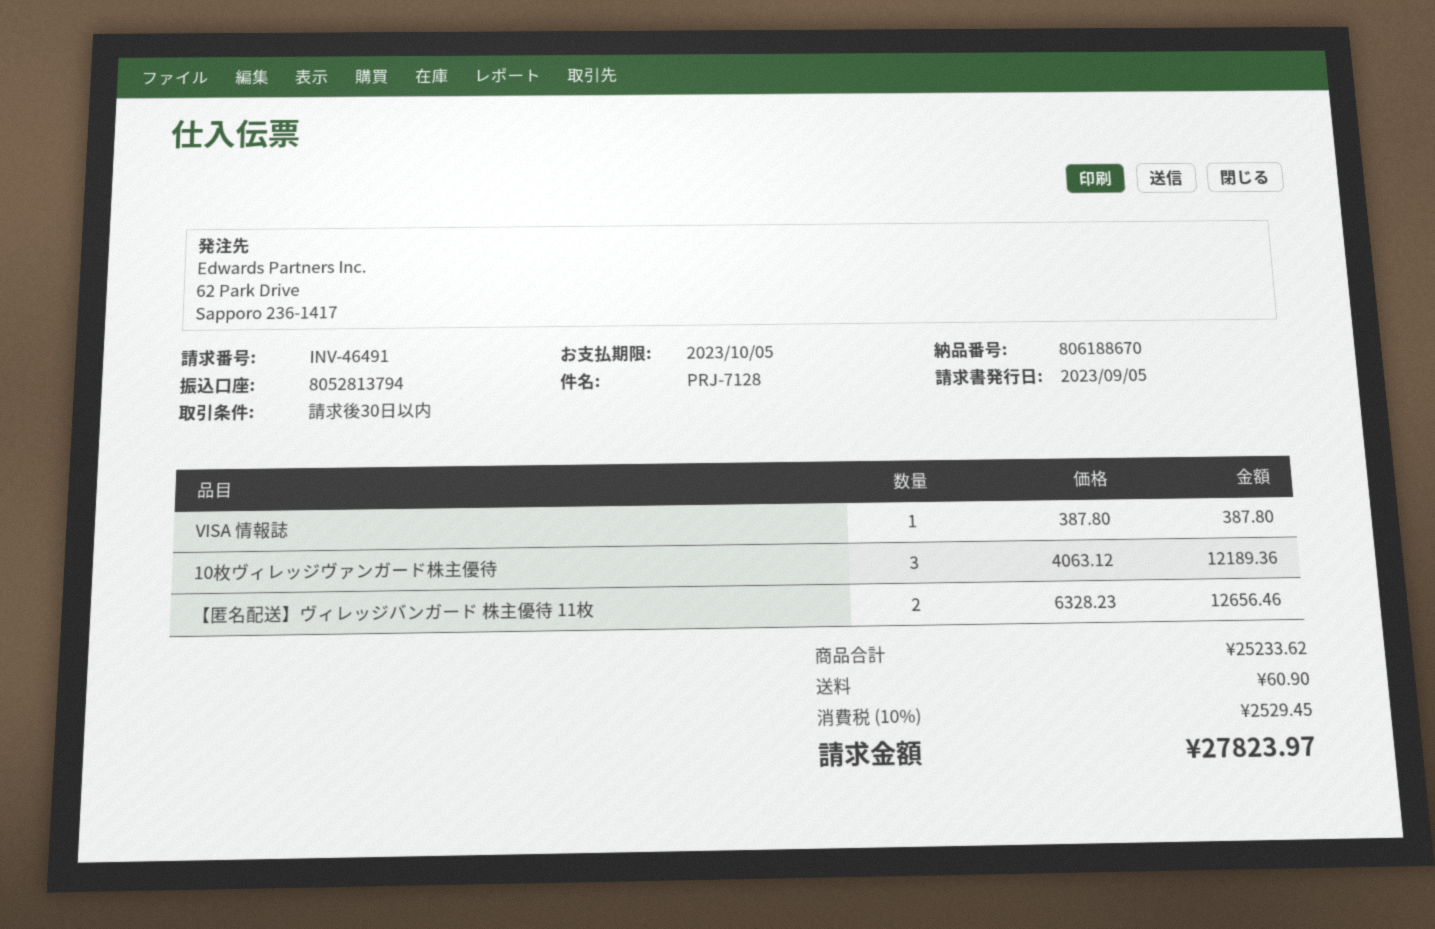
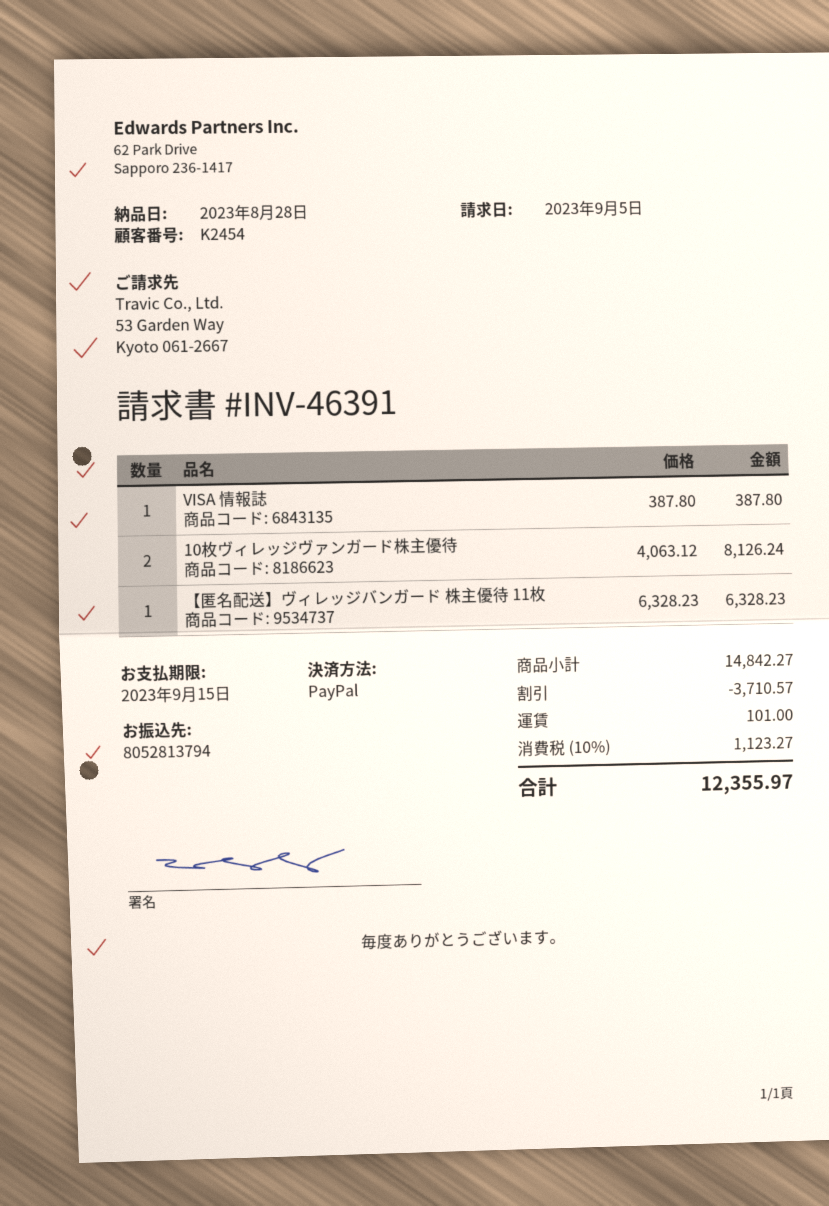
invoice number: INV-46491 -> INV-46391
due date: 2023-10-05 -> 2023-09-15
10枚ヴィレッジヴァンガード株主優待: 3 x 4063.12 = 12189.36 -> 2 x 4063.12 = 8126.24
【匿名配送】ヴィレッジバンガード 株主優待 11枚: 2 x 6328.23 = 12656.46 -> 1 x 6328.23 = 6328.23
subtotal: 25233.62 -> 14842.27
discount: none -> 3710.57
shipping: 60.90 -> 101.00
tax: 10% = 2529.45 -> 10% = 1123.27
total: 27823.97 -> 12355.97

